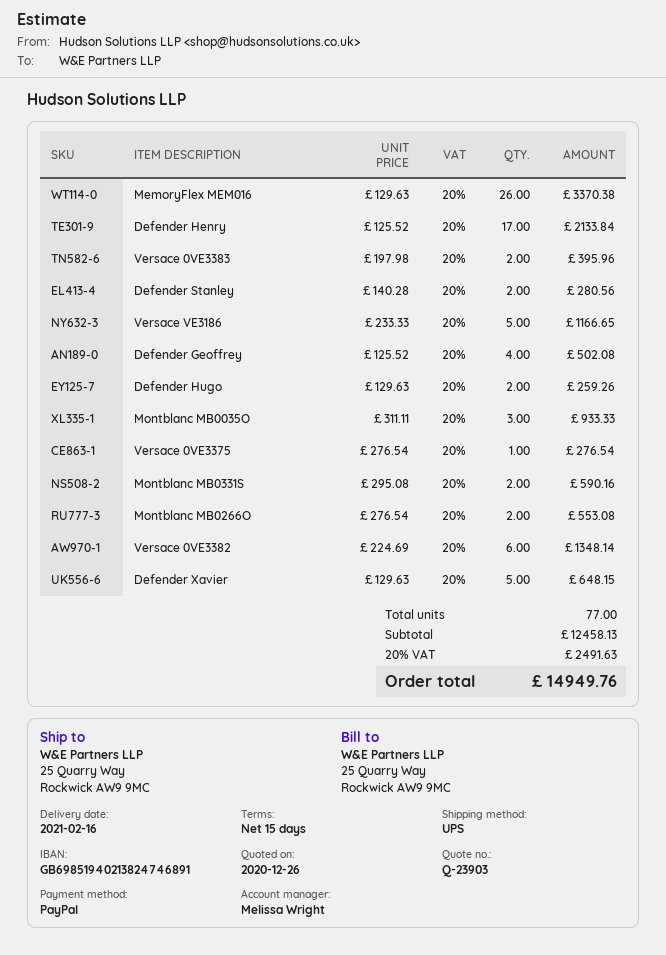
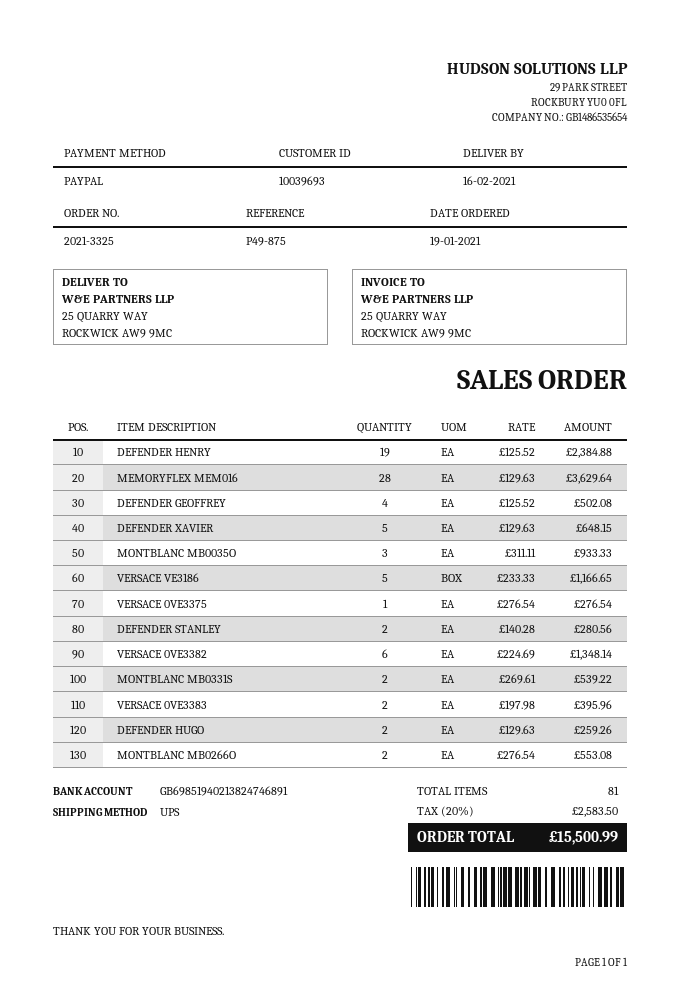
MemoryFlex MEM016: 26 x 129.63 = 3370.38 -> 28 x 129.63 = 3629.64
Defender Henry: 17 x 125.52 = 2133.84 -> 19 x 125.52 = 2384.88
Montblanc MB0331S: 2 x 295.08 = 590.16 -> 2 x 269.61 = 539.22
total quantity: 77 -> 81
tax: 20% = 2491.63 -> 20% = 2583.50
total: 14949.76 -> 15500.99

